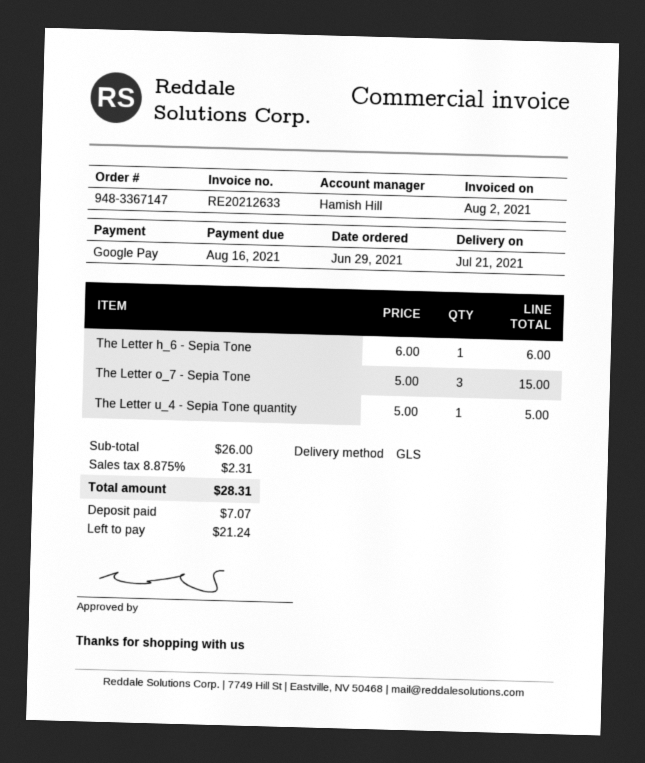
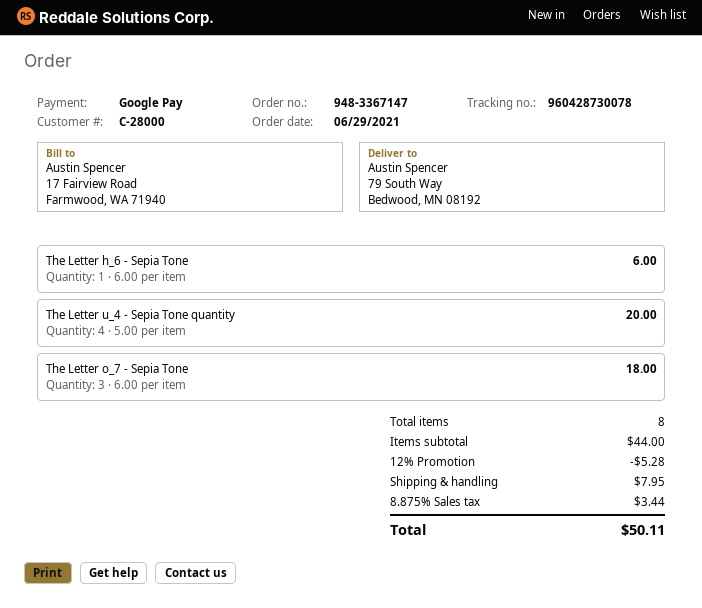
The Letter o_7 - Sepia Tone: 3 x 5.00 = 15.00 -> 3 x 6.00 = 18.00
The Letter u_4 - Sepia Tone quantity: 1 x 5.00 = 5.00 -> 4 x 5.00 = 20.00
subtotal: 26.00 -> 44.00
discount: none -> 12% = 5.28
shipping: none -> 7.95
tax: 8.875% = 2.31 -> 8.875% = 3.44
total: 28.31 -> 50.11

